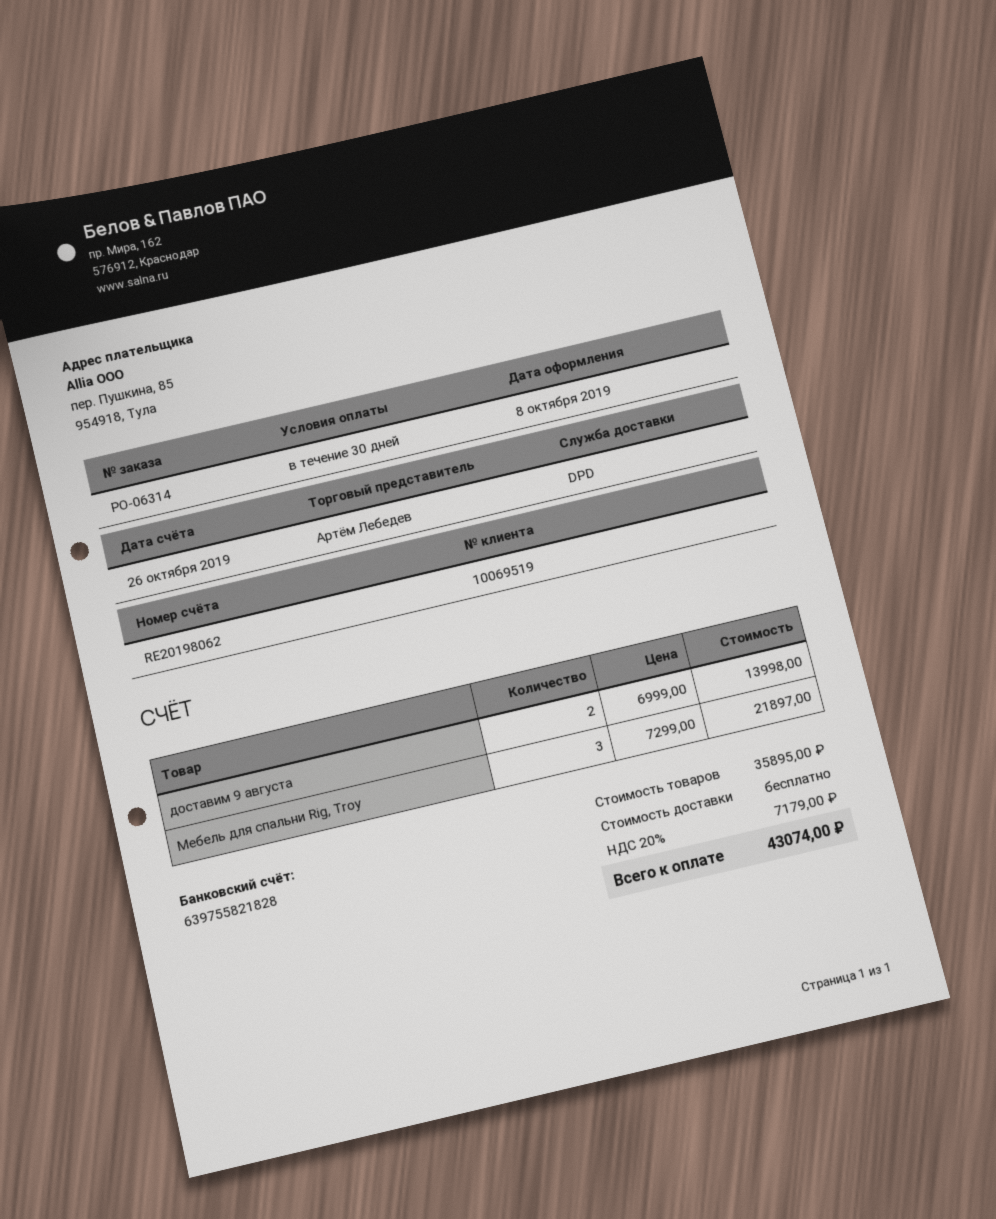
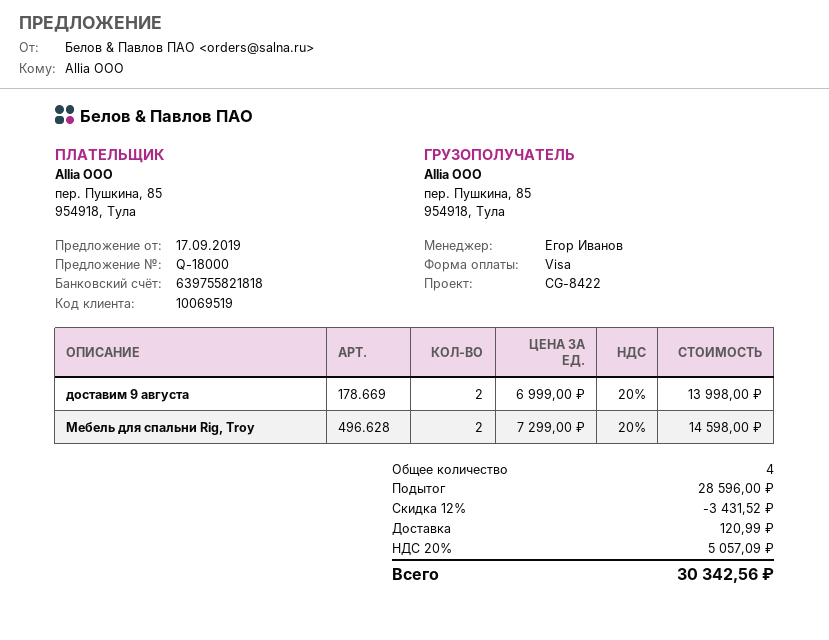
sales rep: Артём Лебедев -> Егор Иванов
bank account: 639755821828 -> 639755821818
Мебель для спальни Rig, Troy: 3 x 7299.00 = 21897.00 -> 2 x 7299.00 = 14598.00
subtotal: 35895.00 -> 28596.00
discount: none -> 12% = 3431.52
shipping: 0.00 -> 120.99
tax: 20% = 7179.00 -> 20% = 5057.09
total: 43074.00 -> 30342.56

